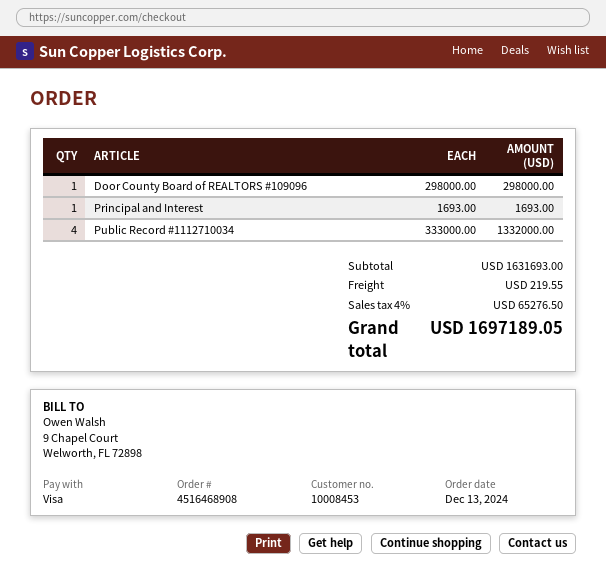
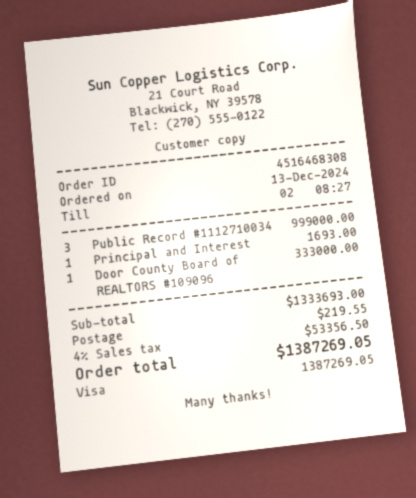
order number: 4516468908 -> 4516468308
Door County Board of REALTORS #109096: 1 for 298000.00 -> 1 for 333000.00
Public Record #1112710034: 4 for 1332000.00 -> 3 for 999000.00
subtotal: 1631693.00 -> 1333693.00
tax: 4% = 65276.50 -> 4% = 53356.50
total: 1697189.05 -> 1387269.05

